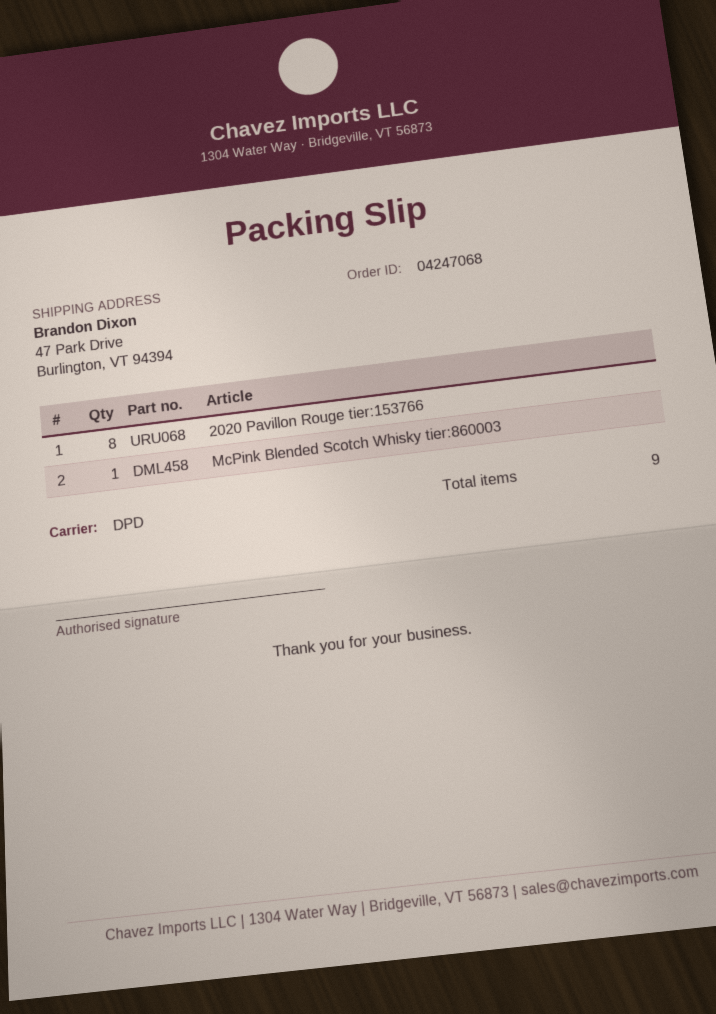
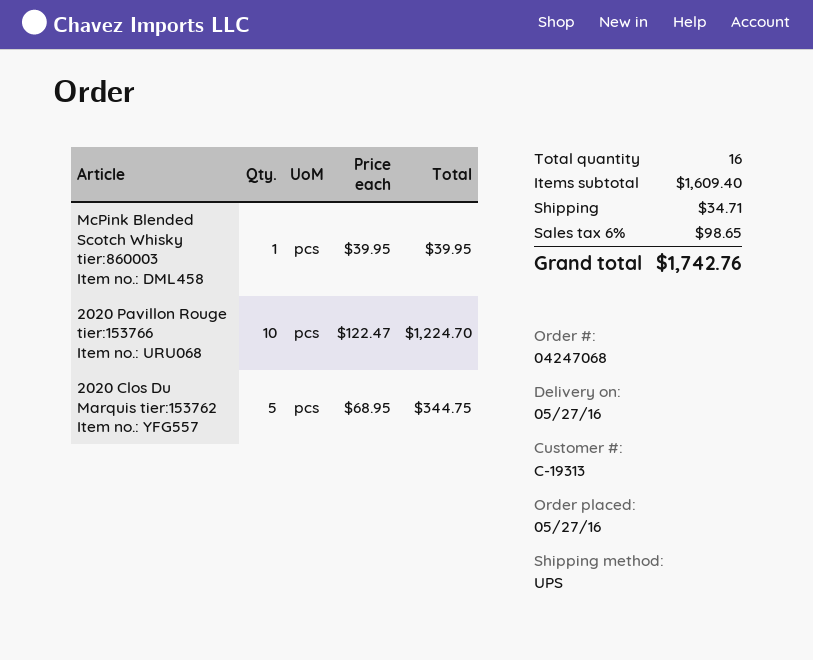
shipping method: DPD -> UPS
2020 Pavillon Rouge tier:153766: 8 -> 10
2020 Clos Du Marquis tier:153762: none -> 5
total quantity: 9 -> 16

